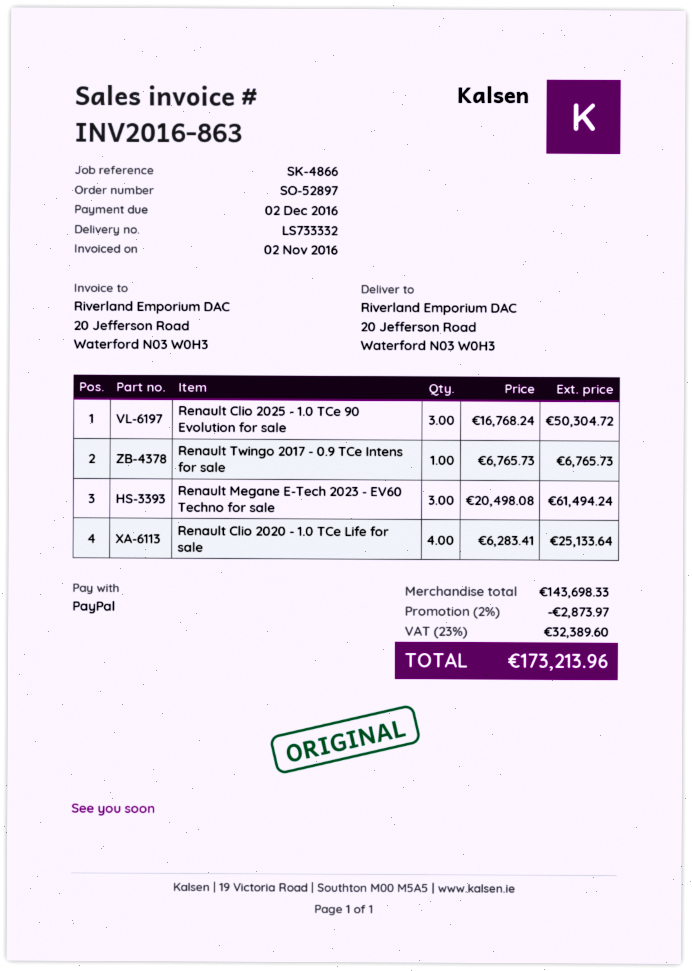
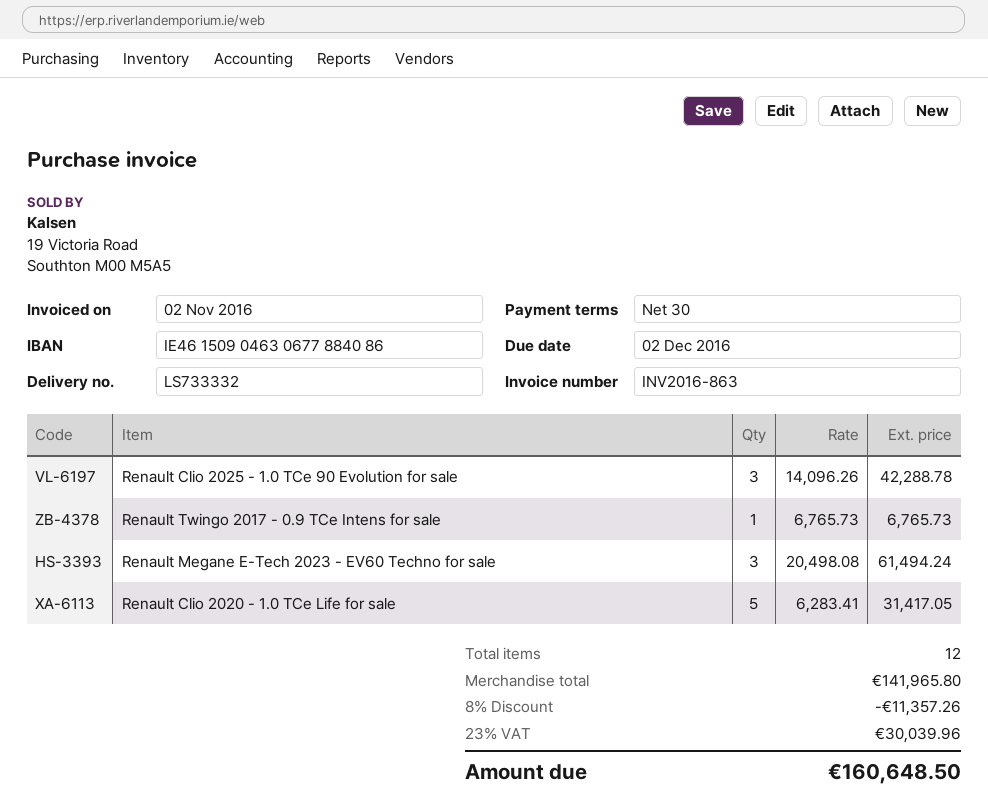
Renault Clio 2025 - 1.0 TCe 90 Evolution for sale: 3 x 16768.24 = 50304.72 -> 3 x 14096.26 = 42288.78
Renault Clio 2020 - 1.0 TCe Life for sale: 4 x 6283.41 = 25133.64 -> 5 x 6283.41 = 31417.05
subtotal: 143698.33 -> 141965.80
discount: 2% = 2873.97 -> 8% = 11357.26
tax: 23% = 32389.60 -> 23% = 30039.96
total: 173213.96 -> 160648.50

